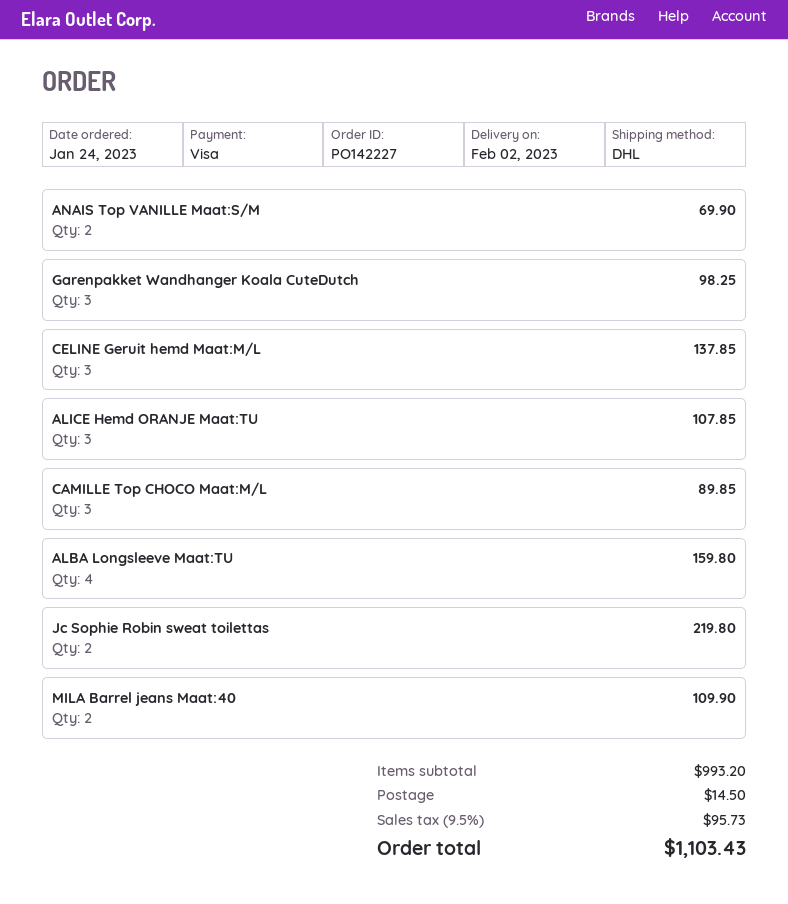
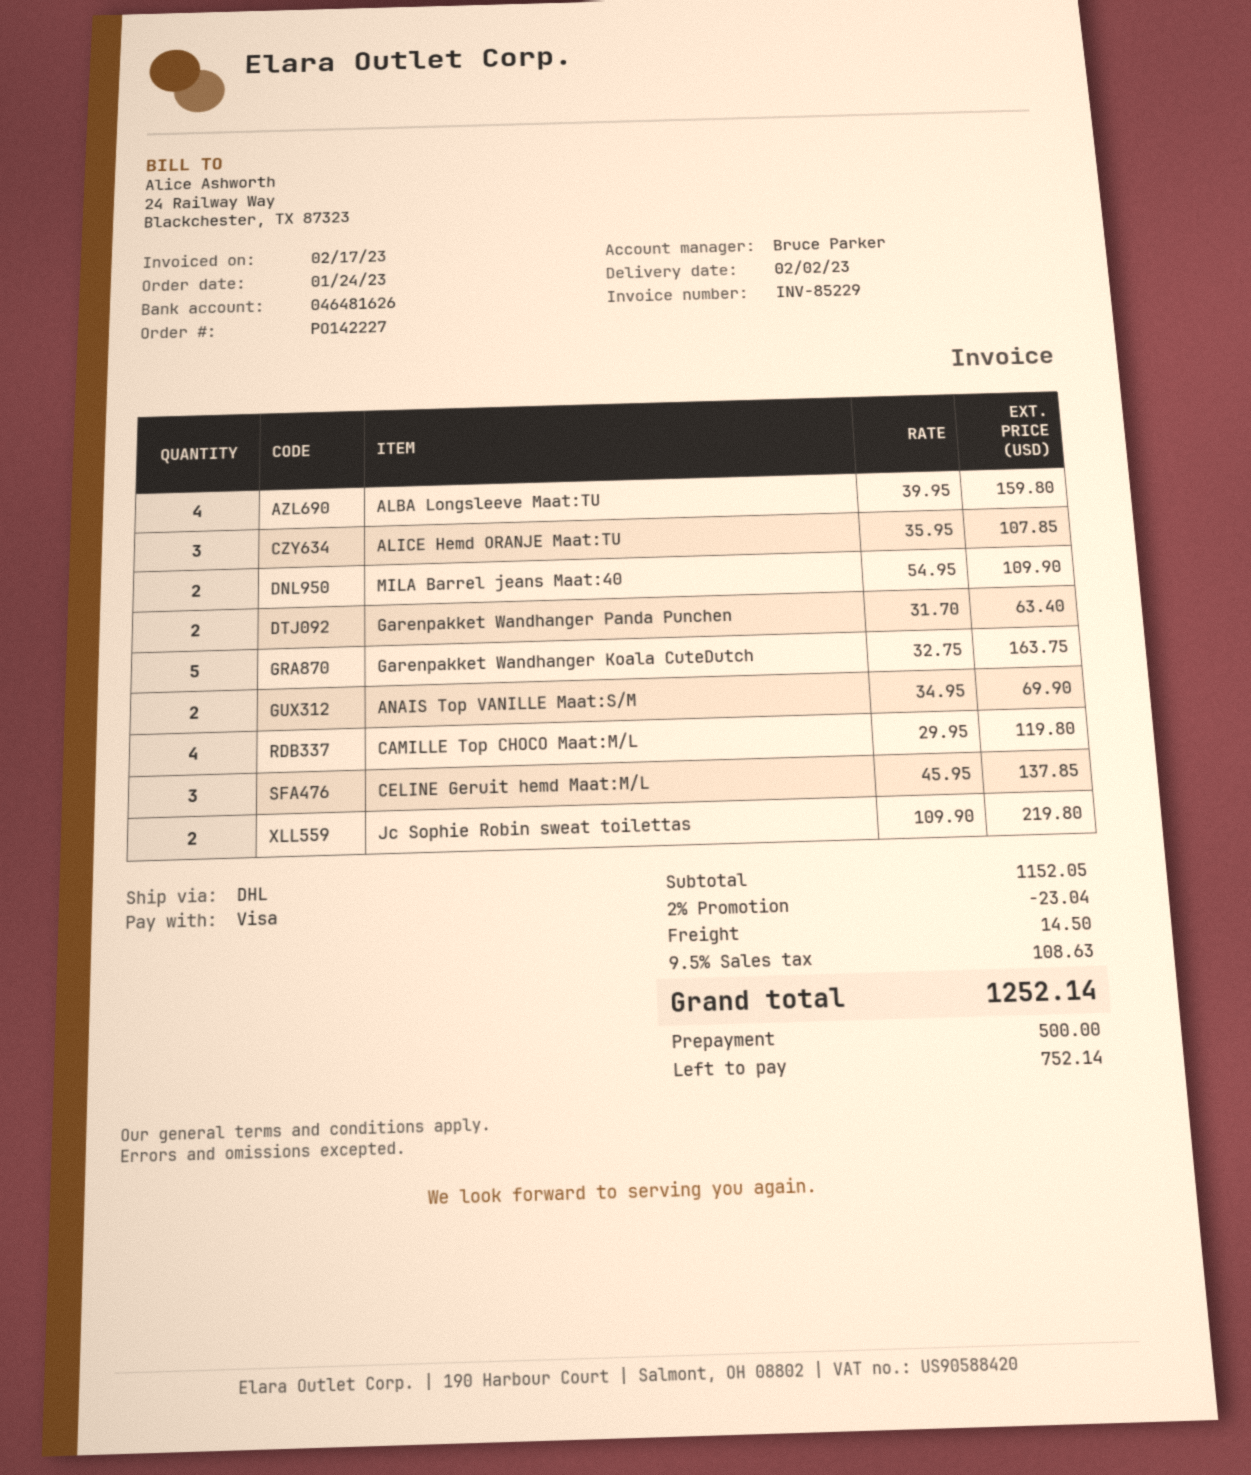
Garenpakket Wandhanger Koala CuteDutch: 3 for 98.25 -> 5 for 163.75
CAMILLE Top CHOCO Maat:M/L: 3 for 89.85 -> 4 for 119.80
Garenpakket Wandhanger Panda Punchen: none -> 2 for 63.40
subtotal: 993.20 -> 1152.05
discount: none -> 2% = 23.04
tax: 9.5% = 95.73 -> 9.5% = 108.63
total: 1103.43 -> 1252.14

